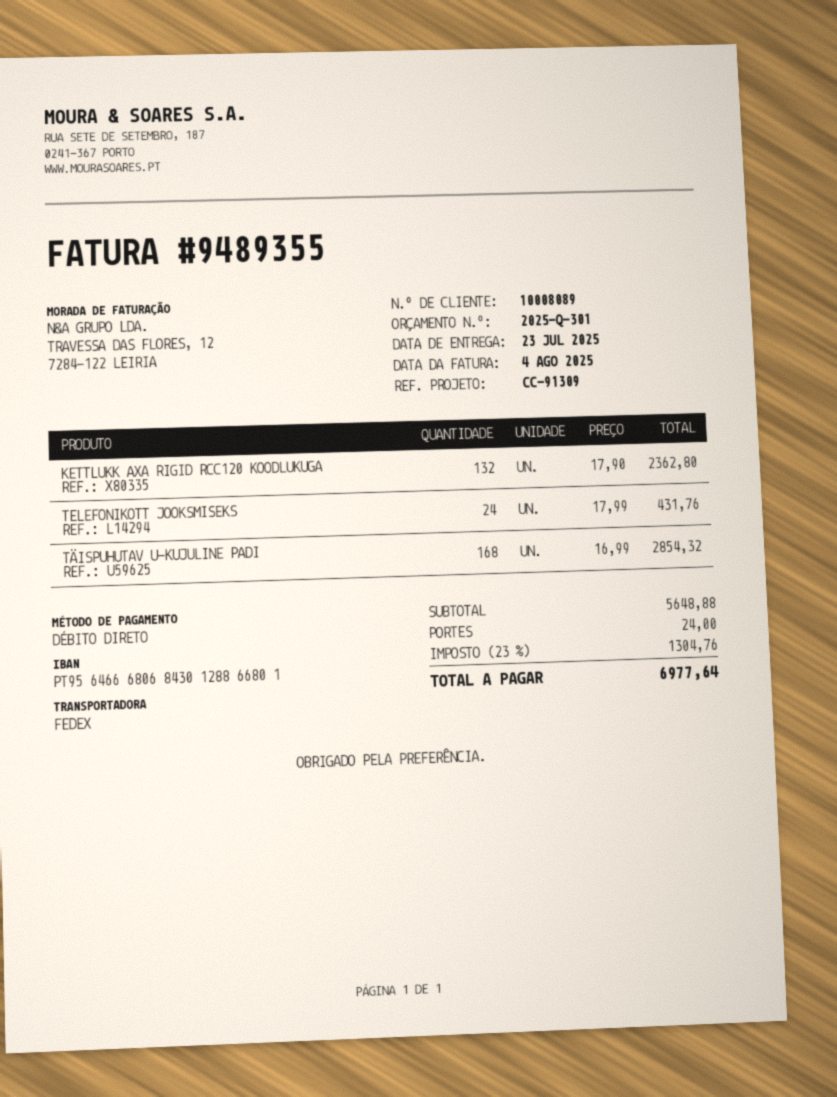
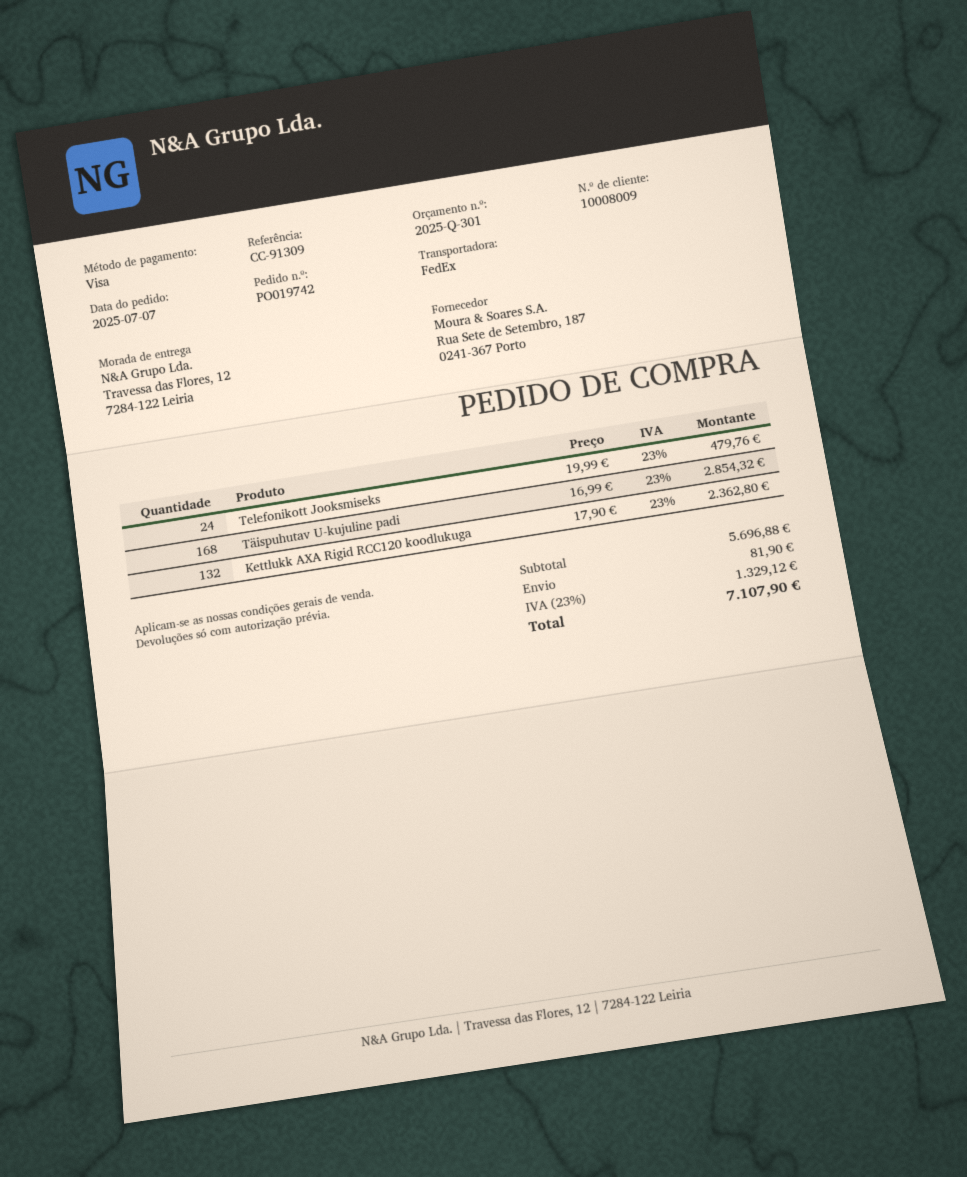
customer number: 10008089 -> 10008009
payment method: direct debit -> Visa
TELEFONIKOTT JOOKSMISEKS: 24 x 17.99 = 431.76 -> 24 x 19.99 = 479.76
subtotal: 5648.88 -> 5696.88
shipping: 24.00 -> 81.90
tax: 23% = 1304.76 -> 23% = 1329.12
total: 6977.64 -> 7107.90

